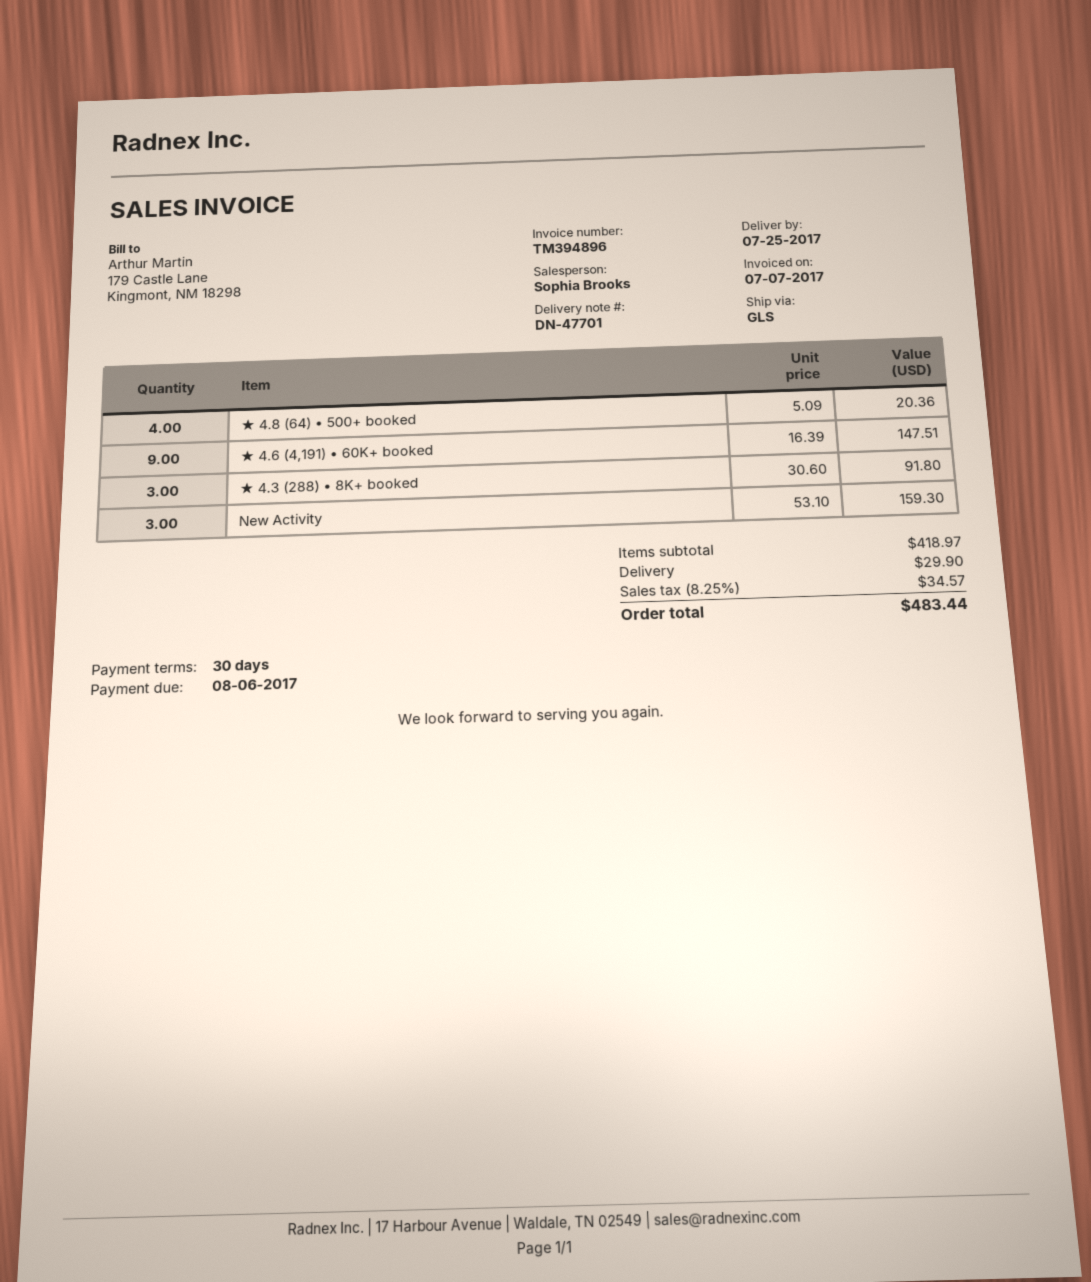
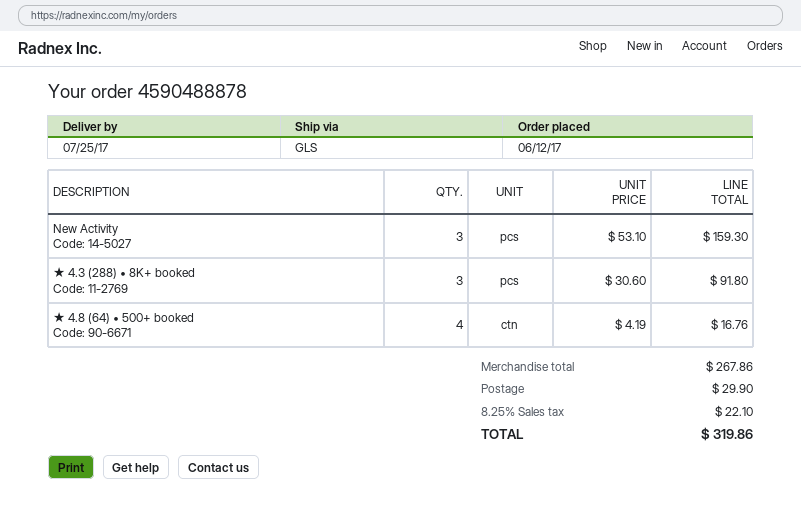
★ 4.8 (64) • 500+ booked: 4 x 5.09 = 20.36 -> 4 x 4.19 = 16.76
★ 4.6 (4,191) • 60K+ booked: 9 x 16.39 = 147.51 -> none
subtotal: 418.97 -> 267.86
tax: 8.25% = 34.57 -> 8.25% = 22.10
total: 483.44 -> 319.86

